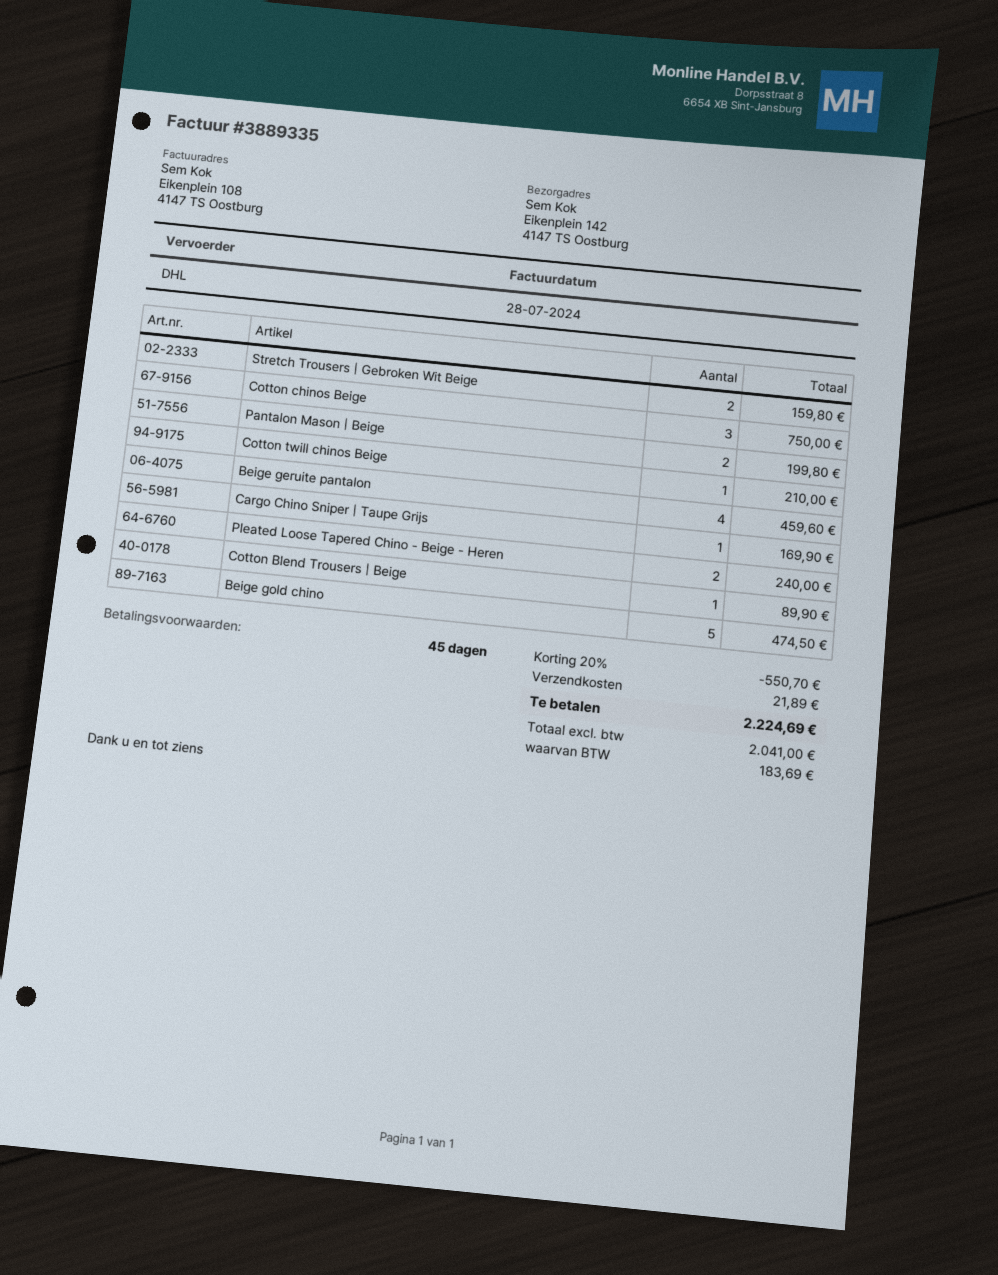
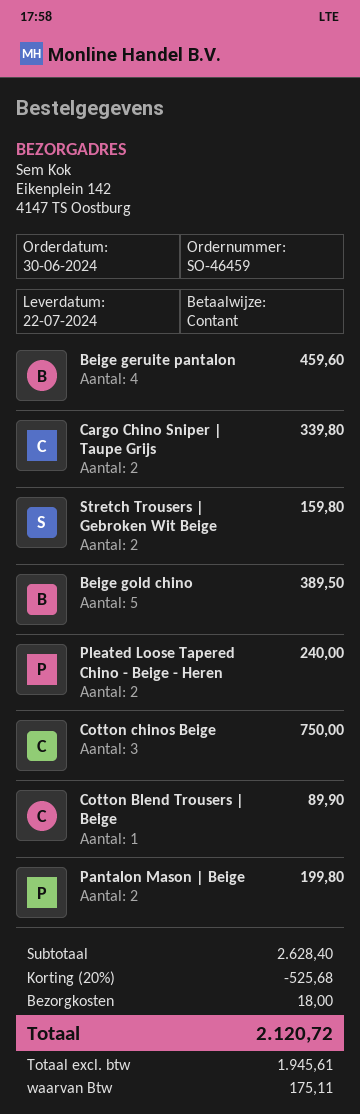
Cotton twill chinos Beige: 1 for 210.00 -> none
Cargo Chino Sniper | Taupe Grijs: 1 for 169.90 -> 2 for 339.80
Beige gold chino: 5 for 474.50 -> 5 for 389.50
discount: 20% = 550.70 -> 20% = 525.68
shipping: 21.89 -> 18.00
net: 2041.00 -> 1945.61
tax: 183.69 -> 175.11
total: 2224.69 -> 2120.72

